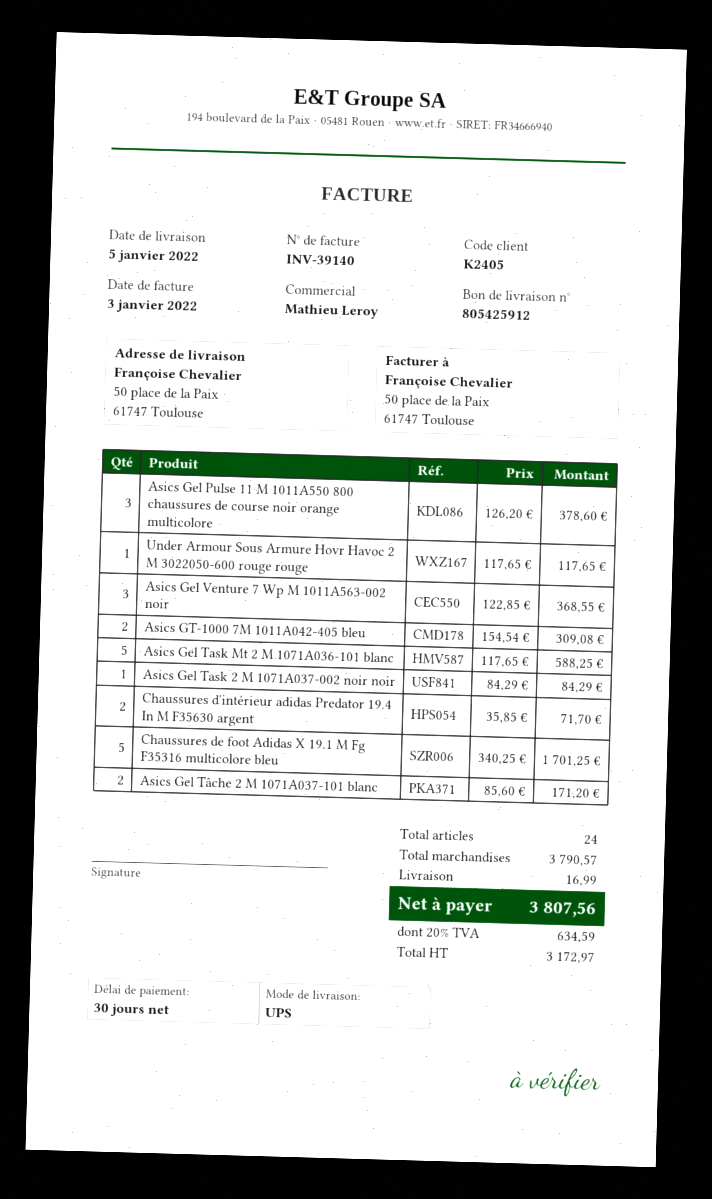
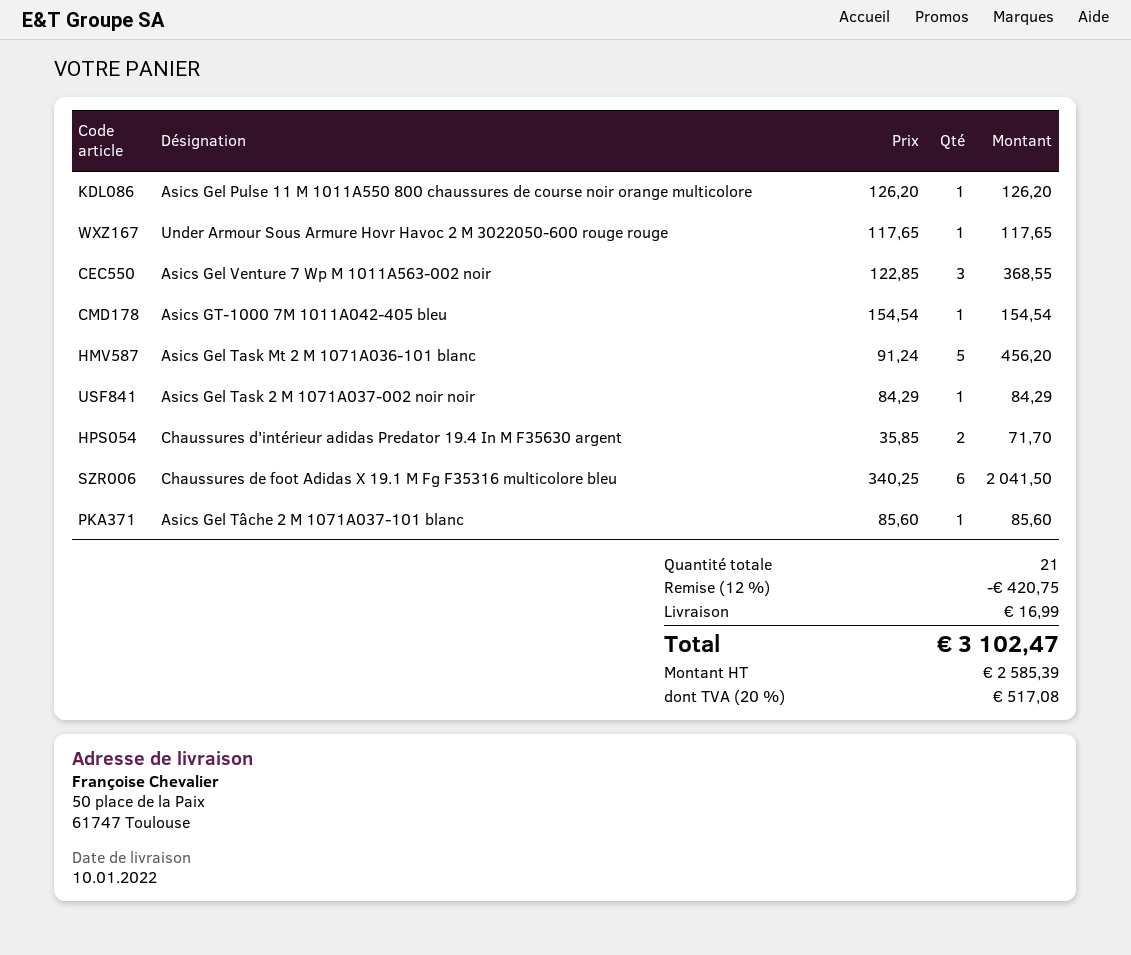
delivery date: 2022-01-05 -> 2022-01-10
Asics Gel Pulse 11 M 1011A550 800 chaussures de course noir orange multicolore: 3 x 126.20 = 378.60 -> 1 x 126.20 = 126.20
Asics GT-1000 7M 1011A042-405 bleu: 2 x 154.54 = 309.08 -> 1 x 154.54 = 154.54
Asics Gel Task Mt 2 M 1071A036-101 blanc: 5 x 117.65 = 588.25 -> 5 x 91.24 = 456.20
Chaussures de foot Adidas X 19.1 M Fg F35316 multicolore bleu: 5 x 340.25 = 1701.25 -> 6 x 340.25 = 2041.50
Asics Gel Tâche 2 M 1071A037-101 blanc: 2 x 85.60 = 171.20 -> 1 x 85.60 = 85.60
total quantity: 24 -> 21
discount: none -> 12% = 420.75
net: 3172.97 -> 2585.39
tax: 20% = 634.59 -> 20% = 517.08
total: 3807.56 -> 3102.47

